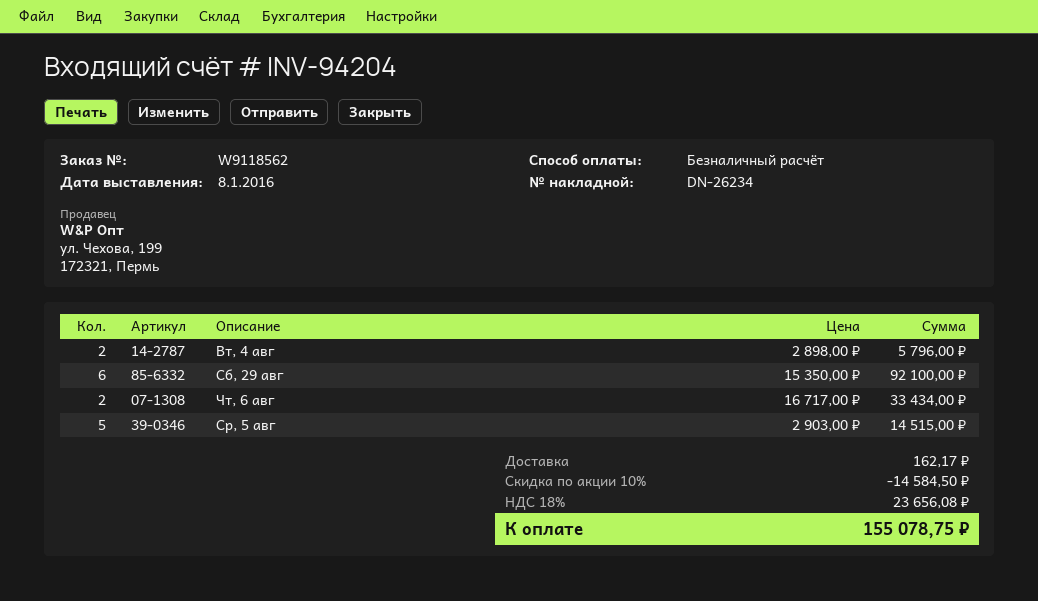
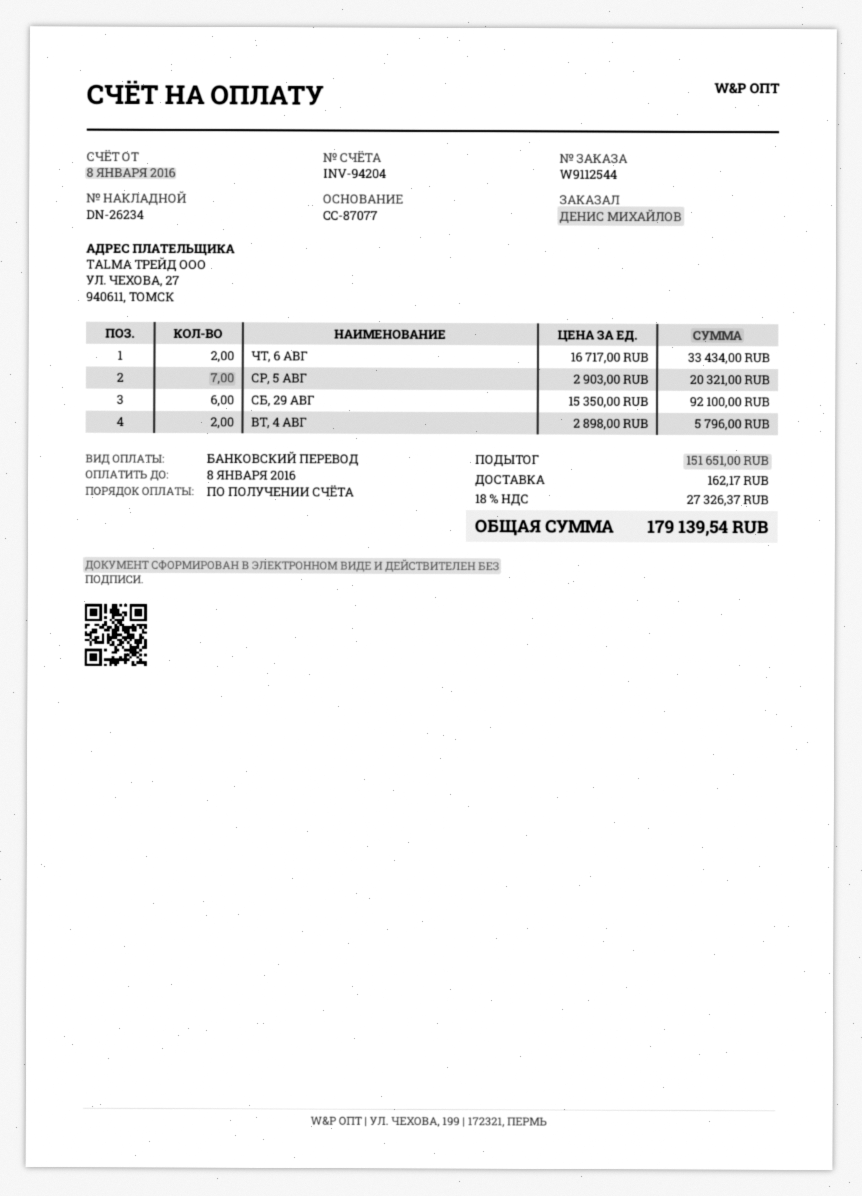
order number: W9118562 -> W9112544
Ср, 5 авг: 5 x 2903.00 = 14515.00 -> 7 x 2903.00 = 20321.00
discount: 10% = 14584.50 -> none
tax: 18% = 23656.08 -> 18% = 27326.37
total: 155078.75 -> 179139.54

